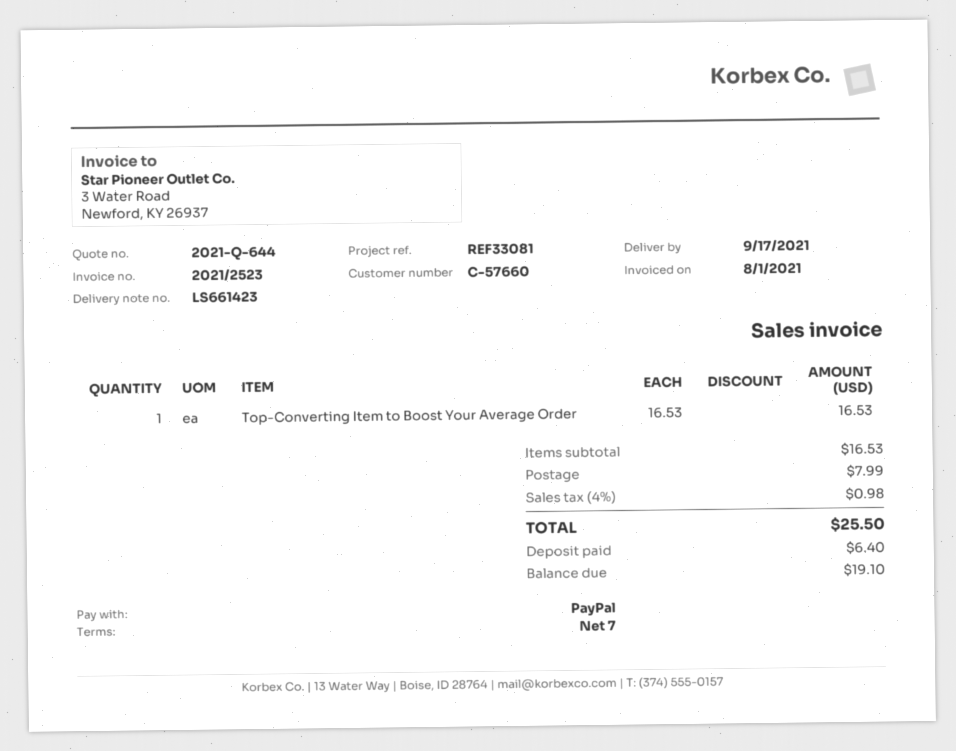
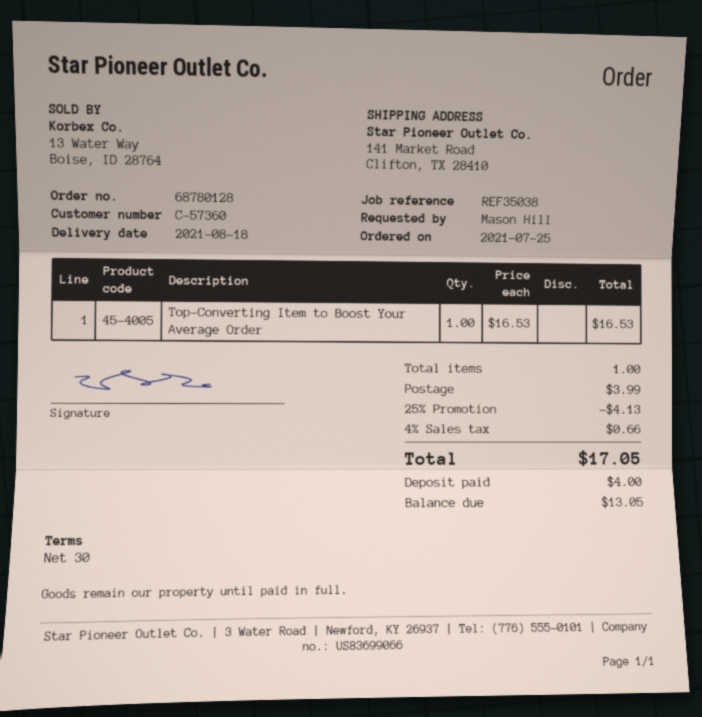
delivery date: 2021-09-17 -> 2021-08-18
payment terms: 7 days -> 30 days
customer number: C-57660 -> C-57360
reference: REF33081 -> REF35038
discount: none -> 25% = 4.13
shipping: 7.99 -> 3.99
tax: 4% = 0.98 -> 4% = 0.66
total: 25.50 -> 17.05
deposit: 6.40 -> 4.00
balance: 19.10 -> 13.05

